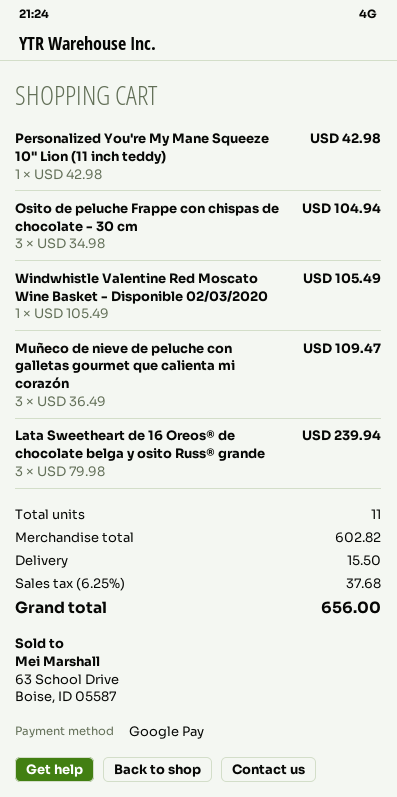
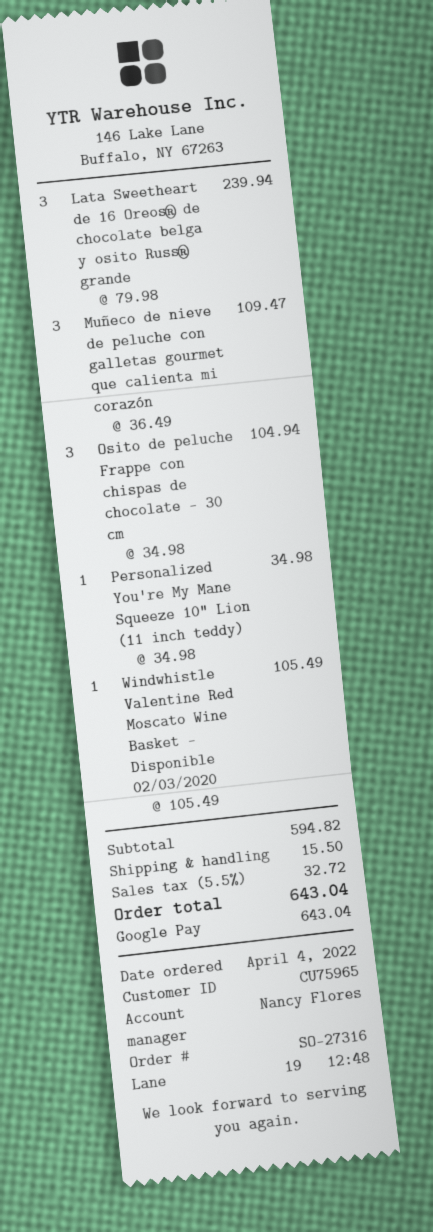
Personalized You're My Mane Squeeze 10" Lion (11 inch teddy): 1 x 42.98 = 42.98 -> 1 x 34.98 = 34.98
subtotal: 602.82 -> 594.82
tax: 6.25% = 37.68 -> 5.5% = 32.72
total: 656.00 -> 643.04

